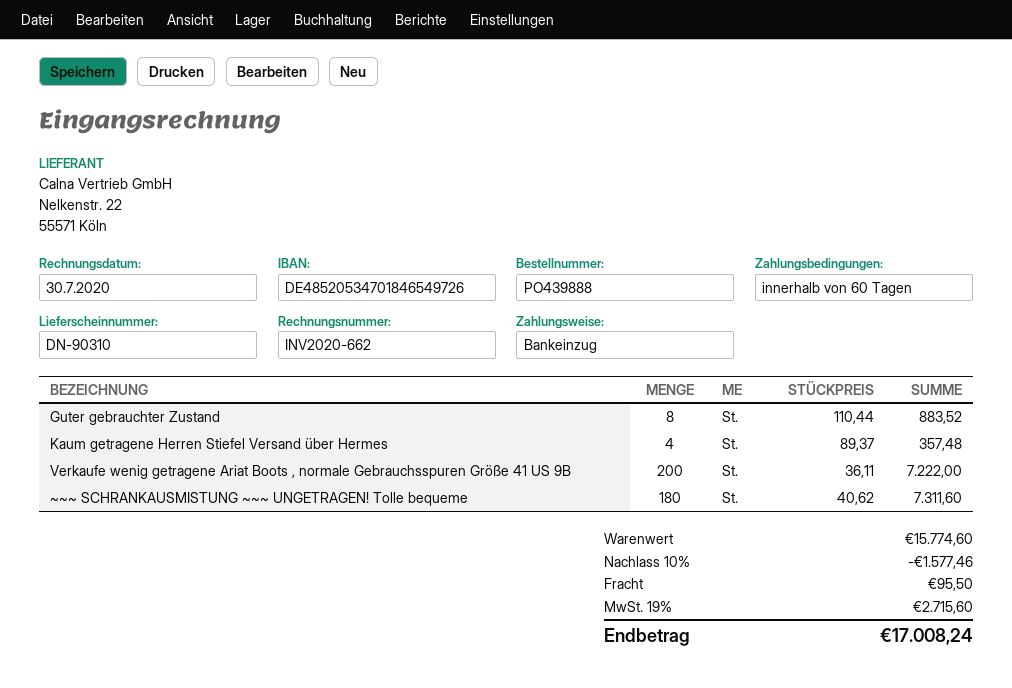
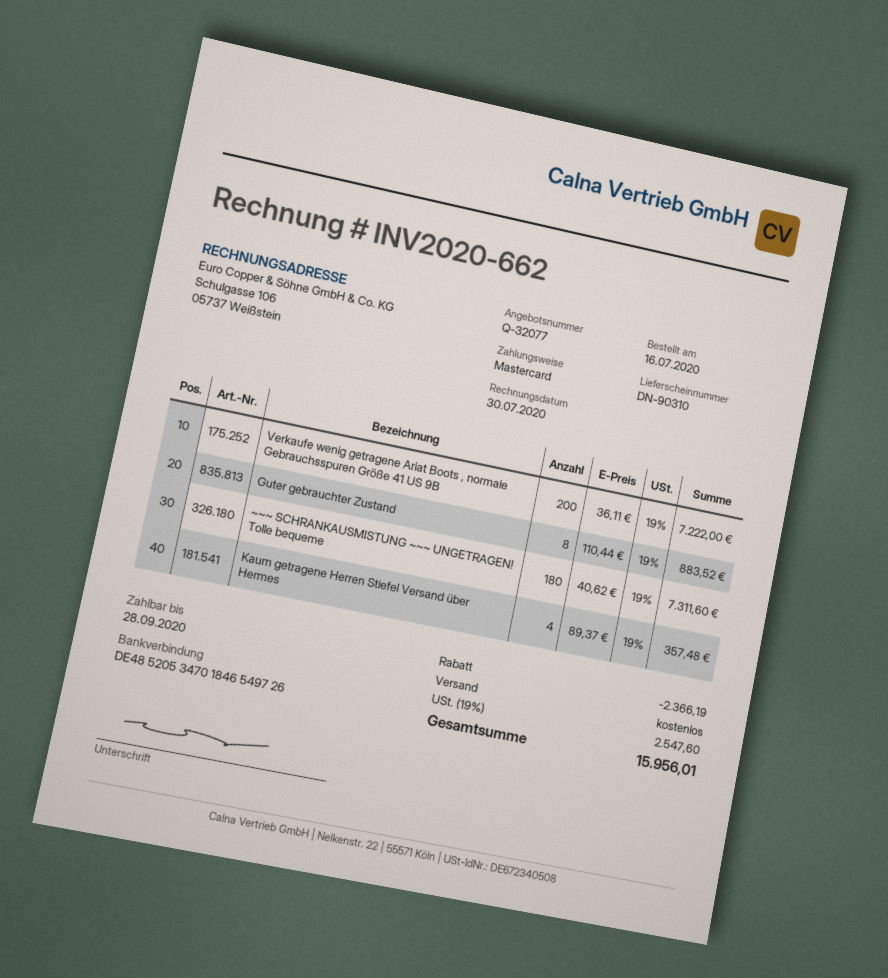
payment method: direct debit -> Mastercard
discount: 1577.46 -> 2366.19
shipping: 95.50 -> 0.00
tax: 19% = 2715.60 -> 19% = 2547.60
total: 17008.24 -> 15956.01

